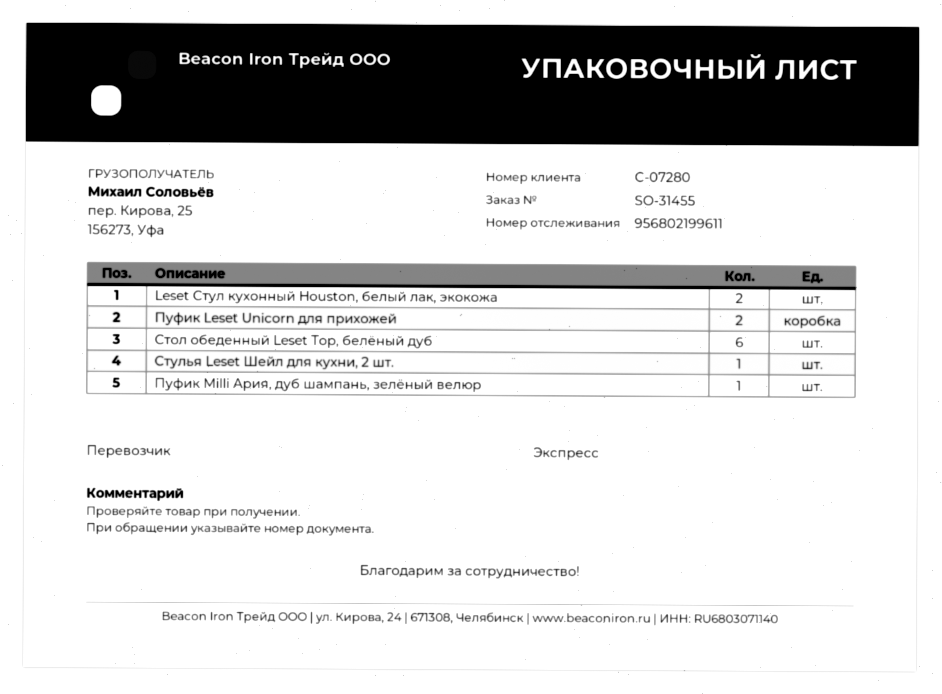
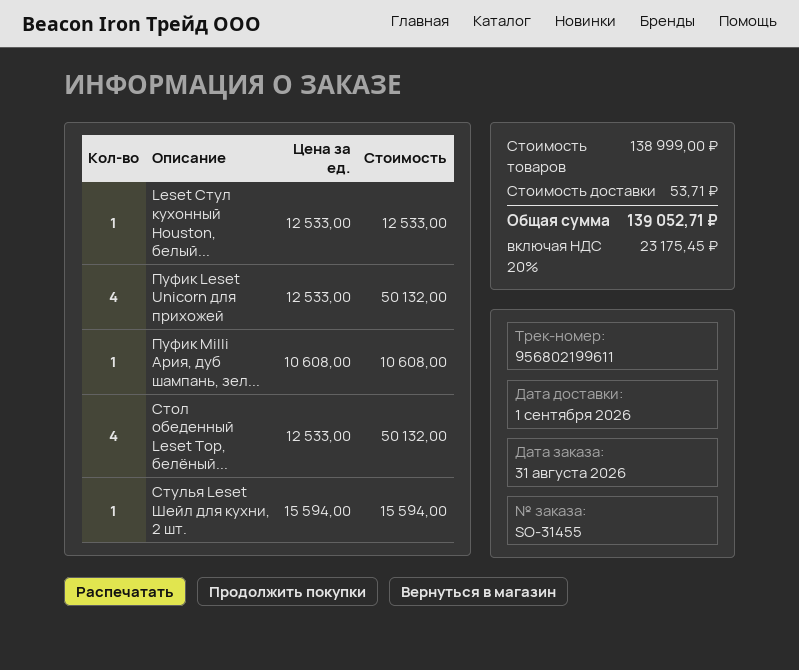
Leset Стул кухонный Houston, белый лак, экокожа: 2 -> 1
Пуфик Leset Unicorn для прихожей: 2 -> 4
Стол обеденный Leset Тор, белёный дуб: 6 -> 4

